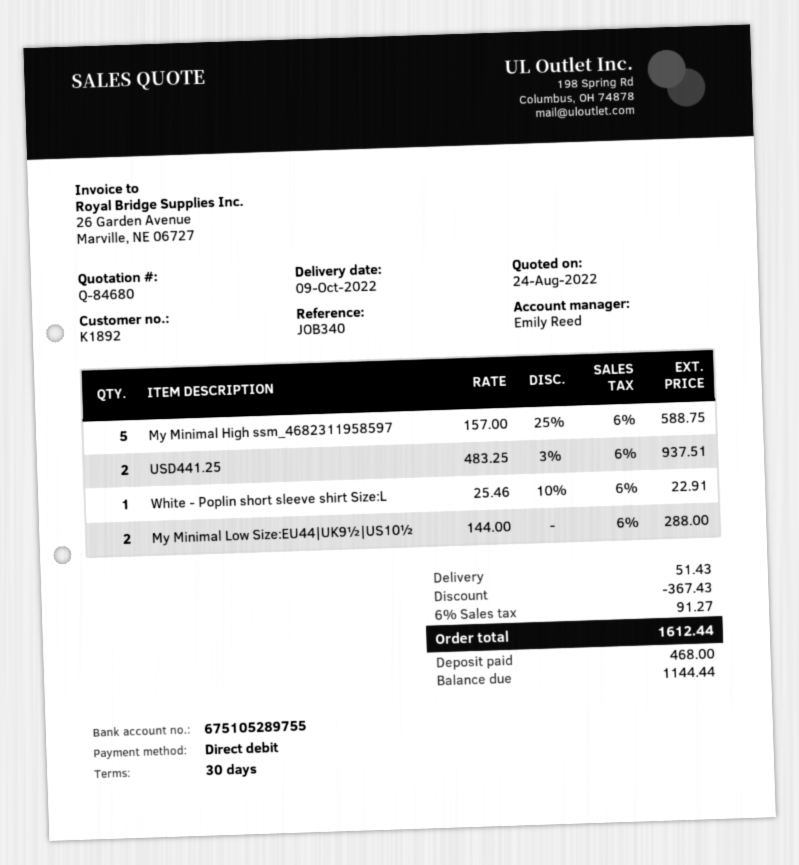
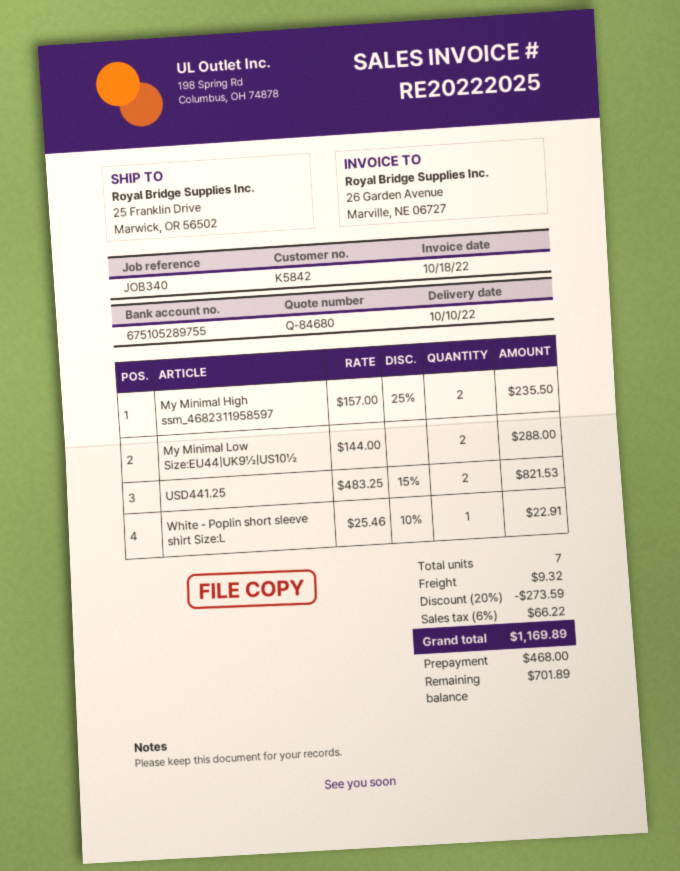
delivery date: 2022-10-09 -> 2022-10-10
customer number: K1892 -> K5842
My Minimal High ssm_4682311958597: 5 x 157.00 - 25% = 588.75 -> 2 x 157.00 - 25% = 235.50
USD441.25: 2 x 483.25 - 3% = 937.51 -> 2 x 483.25 - 15% = 821.53
discount: 367.43 -> 273.59
shipping: 51.43 -> 9.32
tax: 6% = 91.27 -> 6% = 66.22
total: 1612.44 -> 1169.89
balance: 1144.44 -> 701.89

